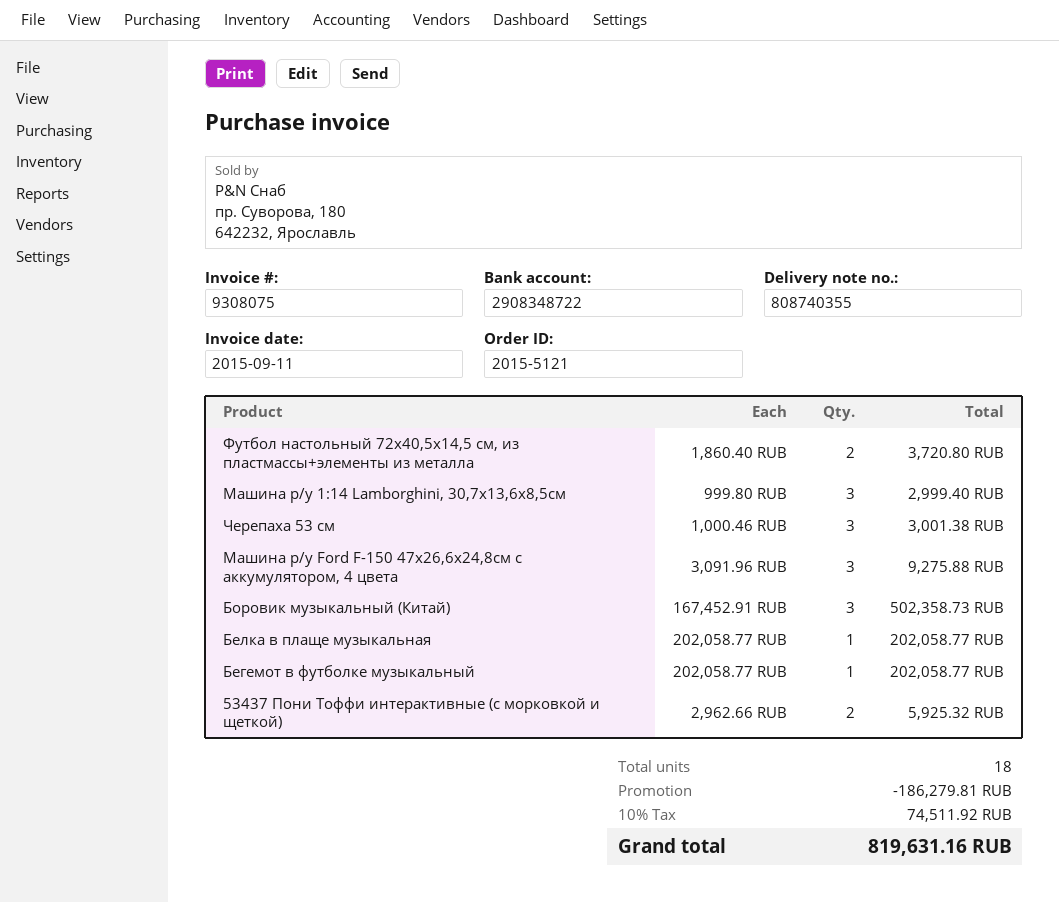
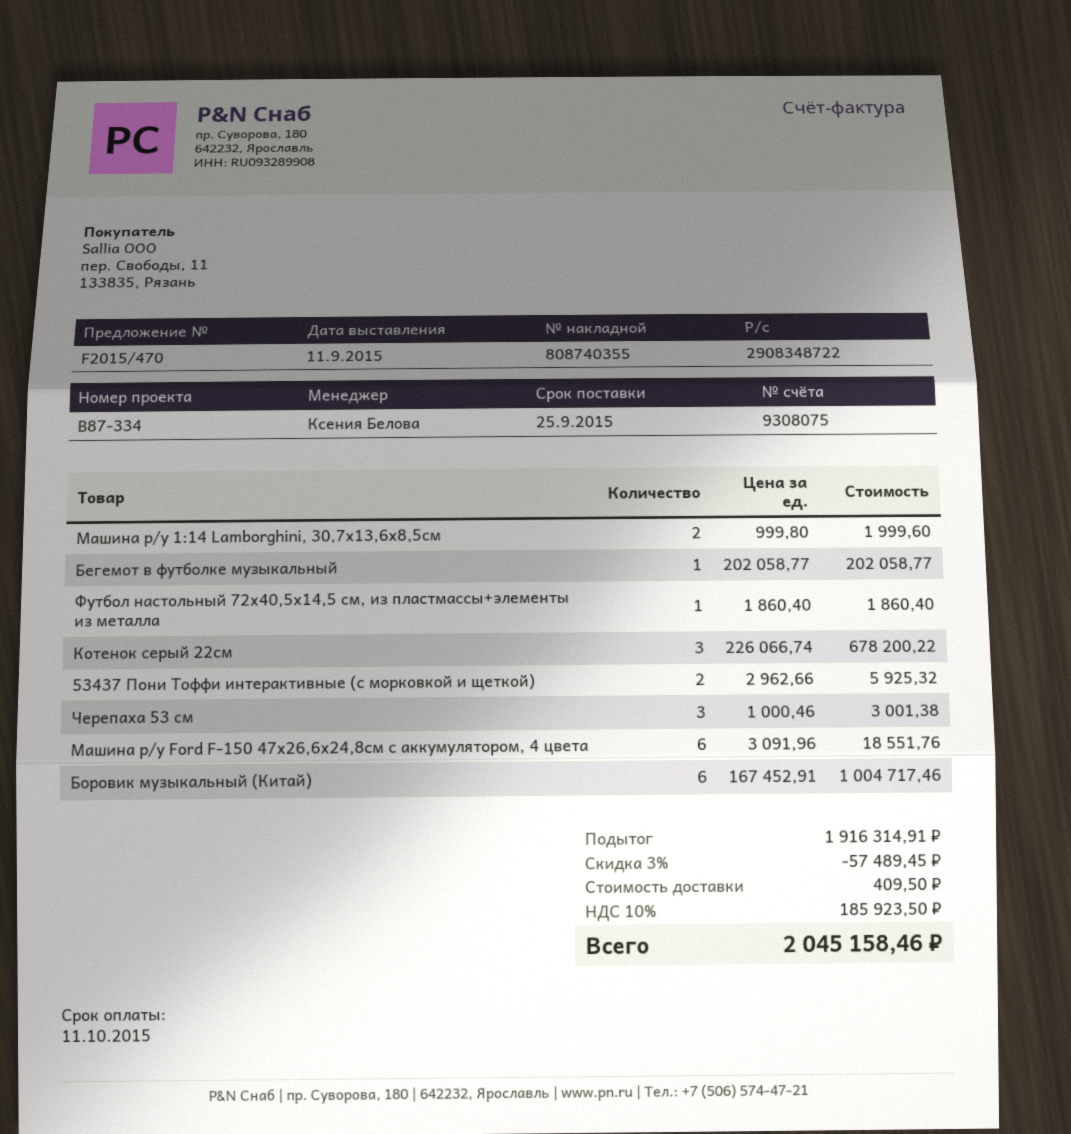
Футбол настольный 72х40,5х14,5 см, из пластмассы+элементы из металла: 2 x 1860.40 = 3720.80 -> 1 x 1860.40 = 1860.40
Машина р/у 1:14 Lamborghini, 30,7х13,6х8,5см: 3 x 999.80 = 2999.40 -> 2 x 999.80 = 1999.60
Машина р/у Ford F-150 47х26,6х24,8см с аккумулятором, 4 цвета: 3 x 3091.96 = 9275.88 -> 6 x 3091.96 = 18551.76
Боровик музыкальный (Китай): 3 x 167452.91 = 502358.73 -> 6 x 167452.91 = 1004717.46
Белка в плаще музыкальная: 1 x 202058.77 = 202058.77 -> none
Котенок серый 22см: none -> 3 x 226066.74 = 678200.22
discount: 186279.81 -> 57489.45
shipping: none -> 409.50
tax: 10% = 74511.92 -> 10% = 185923.50
total: 819631.16 -> 2045158.46

